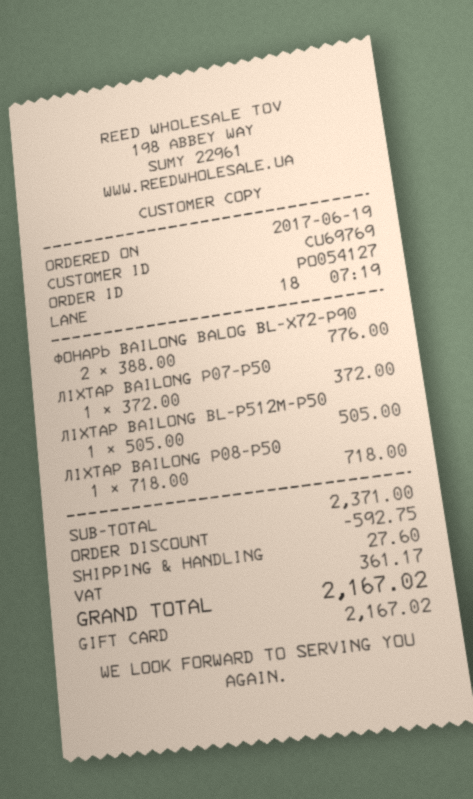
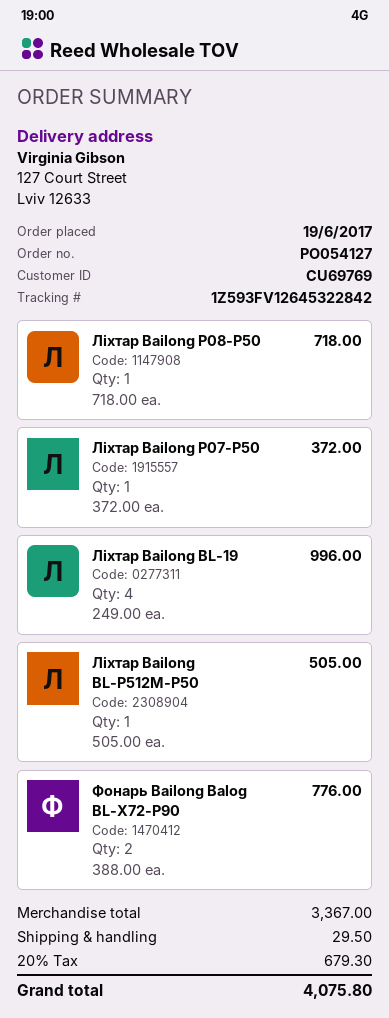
Ліхтар Bailong BL-19: none -> 4 x 249.00 = 996.00
subtotal: 2371.00 -> 3367.00
discount: 592.75 -> none
shipping: 27.60 -> 29.50
tax: 361.17 -> 679.30
total: 2167.02 -> 4075.80

